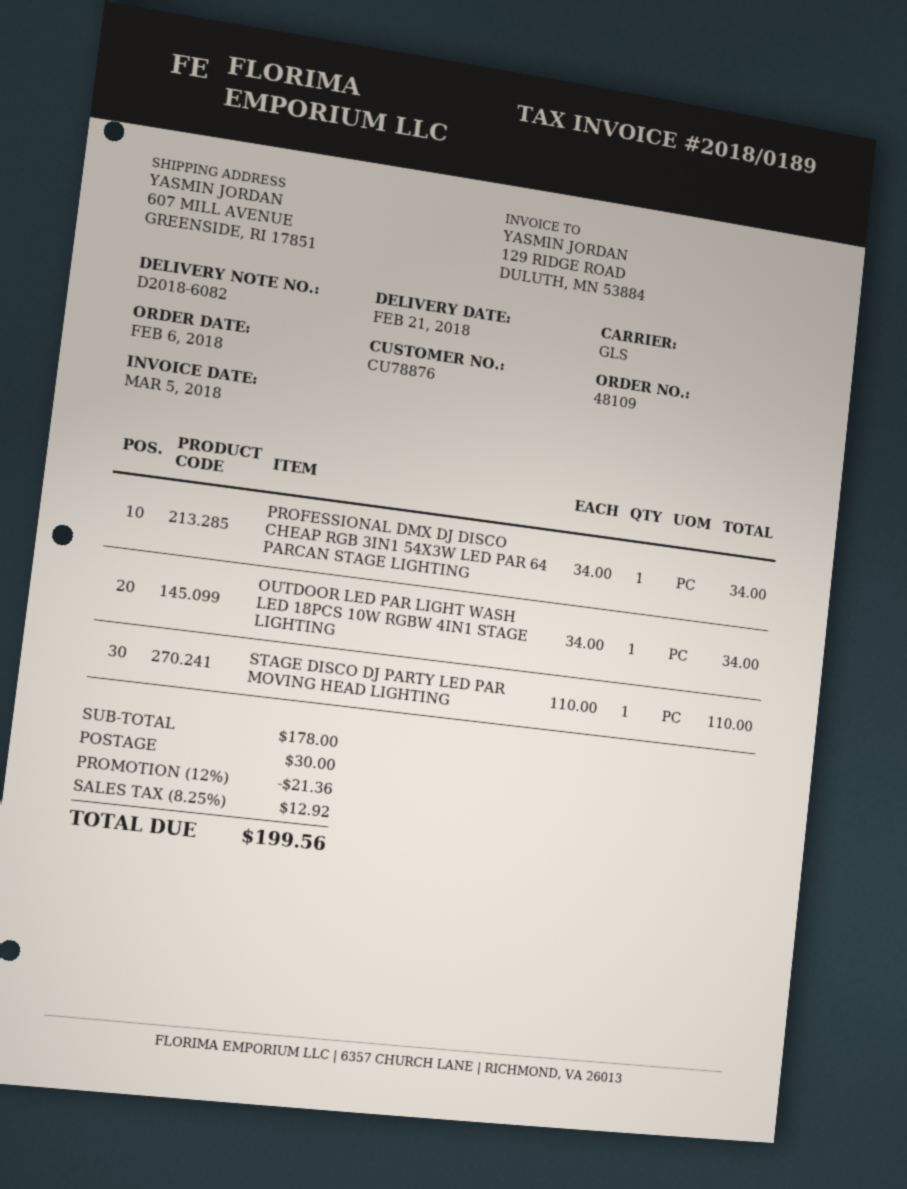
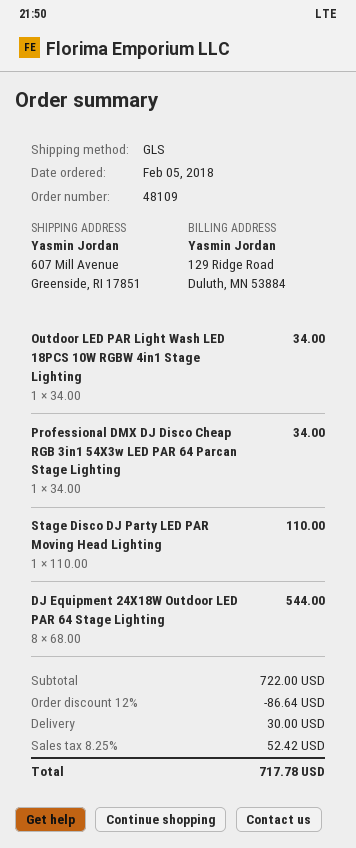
order date: 2018-02-06 -> 2018-02-05
DJ Equipment 24X18W Outdoor LED PAR 64 Stage Lighting: none -> 8 x 68.00 = 544.00
subtotal: 178.00 -> 722.00
discount: 12% = 21.36 -> 12% = 86.64
tax: 8.25% = 12.92 -> 8.25% = 52.42
total: 199.56 -> 717.78

